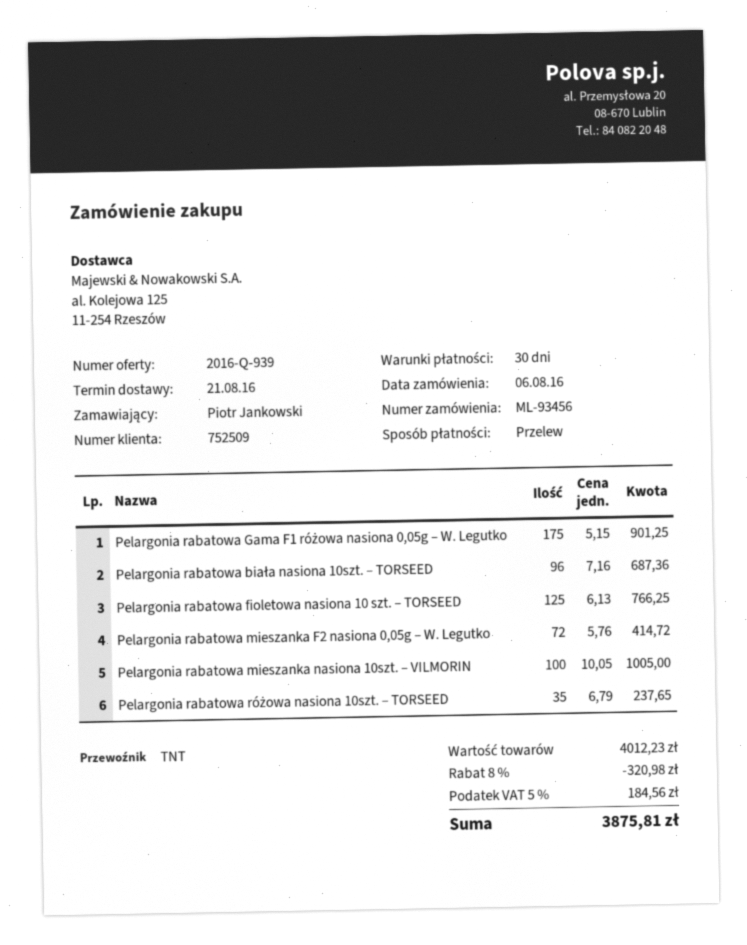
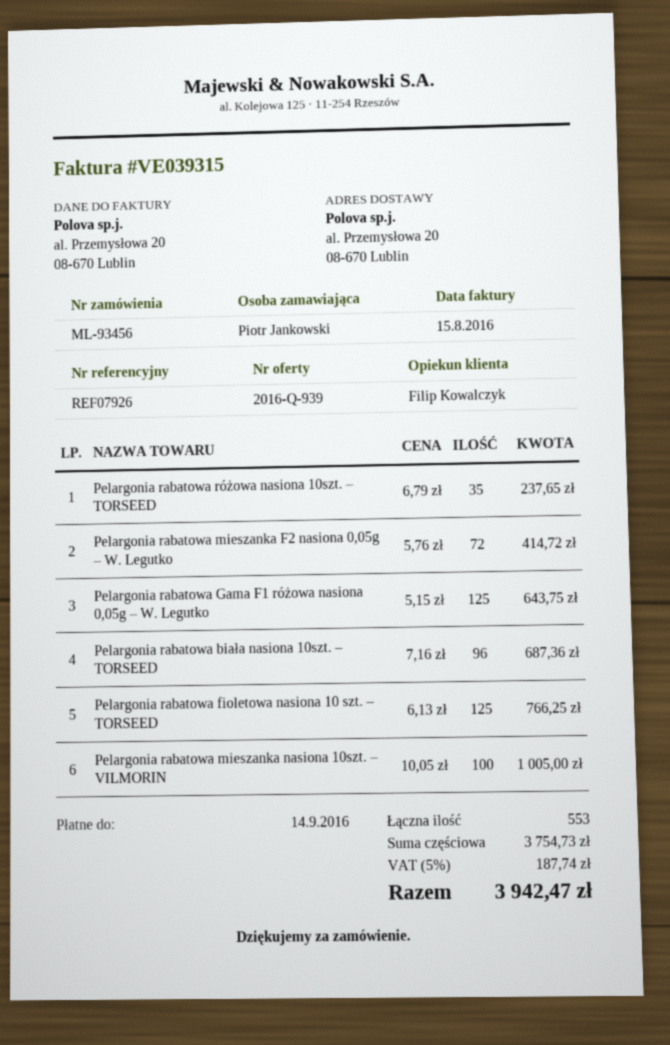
Pelargonia rabatowa Gama F1 różowa nasiona 0,05g – W. Legutko: 175 x 5.15 = 901.25 -> 125 x 5.15 = 643.75
subtotal: 4012.23 -> 3754.73
discount: 8% = 320.98 -> none
tax: 5% = 184.56 -> 5% = 187.74
total: 3875.81 -> 3942.47

